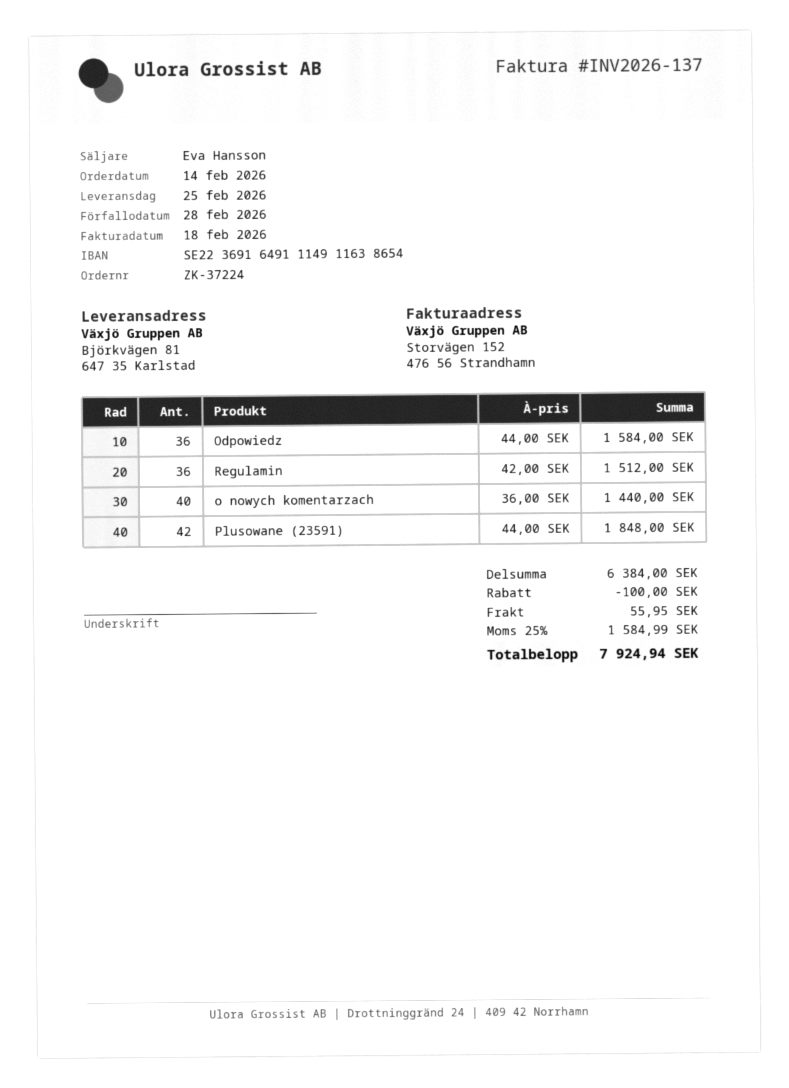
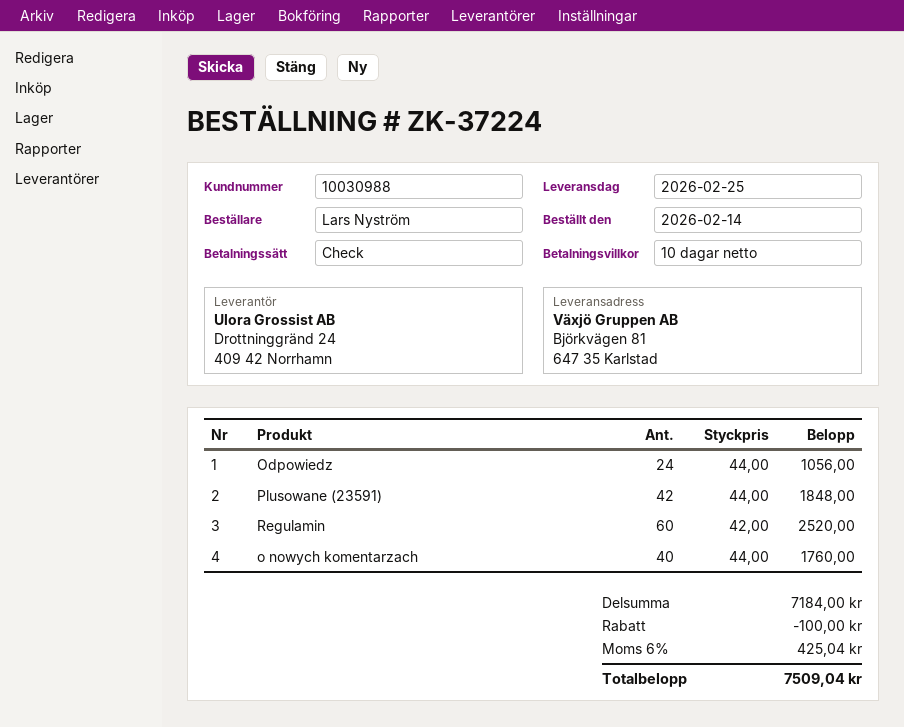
Odpowiedz: 36 x 44.00 = 1584.00 -> 24 x 44.00 = 1056.00
Regulamin: 36 x 42.00 = 1512.00 -> 60 x 42.00 = 2520.00
o nowych komentarzach: 40 x 36.00 = 1440.00 -> 40 x 44.00 = 1760.00
subtotal: 6384.00 -> 7184.00
shipping: 55.95 -> none
tax: 25% = 1584.99 -> 6% = 425.04
total: 7924.94 -> 7509.04

